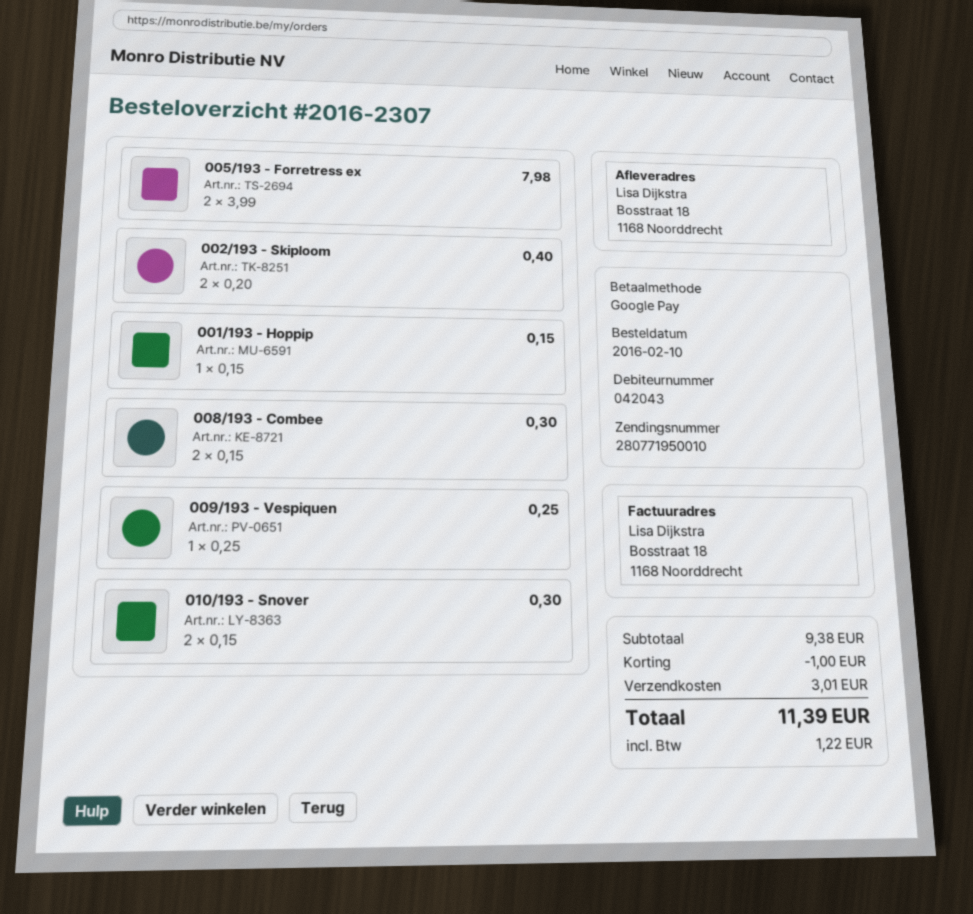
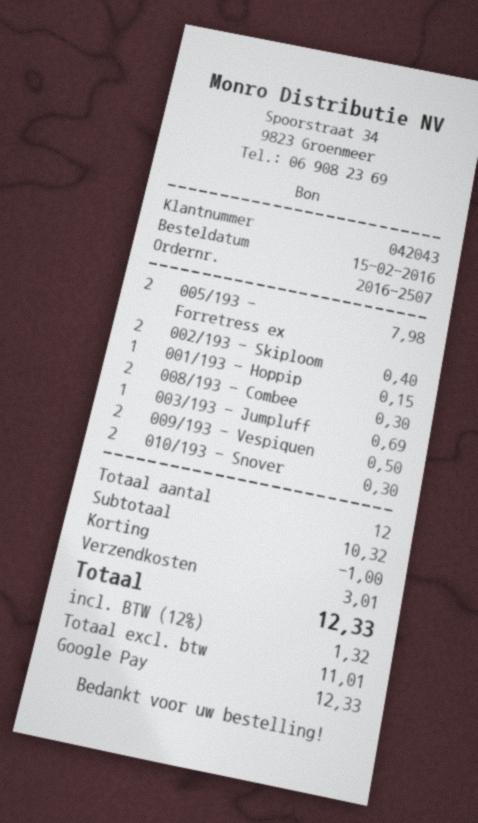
order number: 2016-2307 -> 2016-2507
order date: 2016-02-10 -> 2016-02-15
009/193 - Vespiquen: 1 for 0.25 -> 2 for 0.50
003/193 - Jumpluff: none -> 1 for 0.69
subtotal: 9.38 -> 10.32
tax: 1.22 -> 1.32
total: 11.39 -> 12.33

